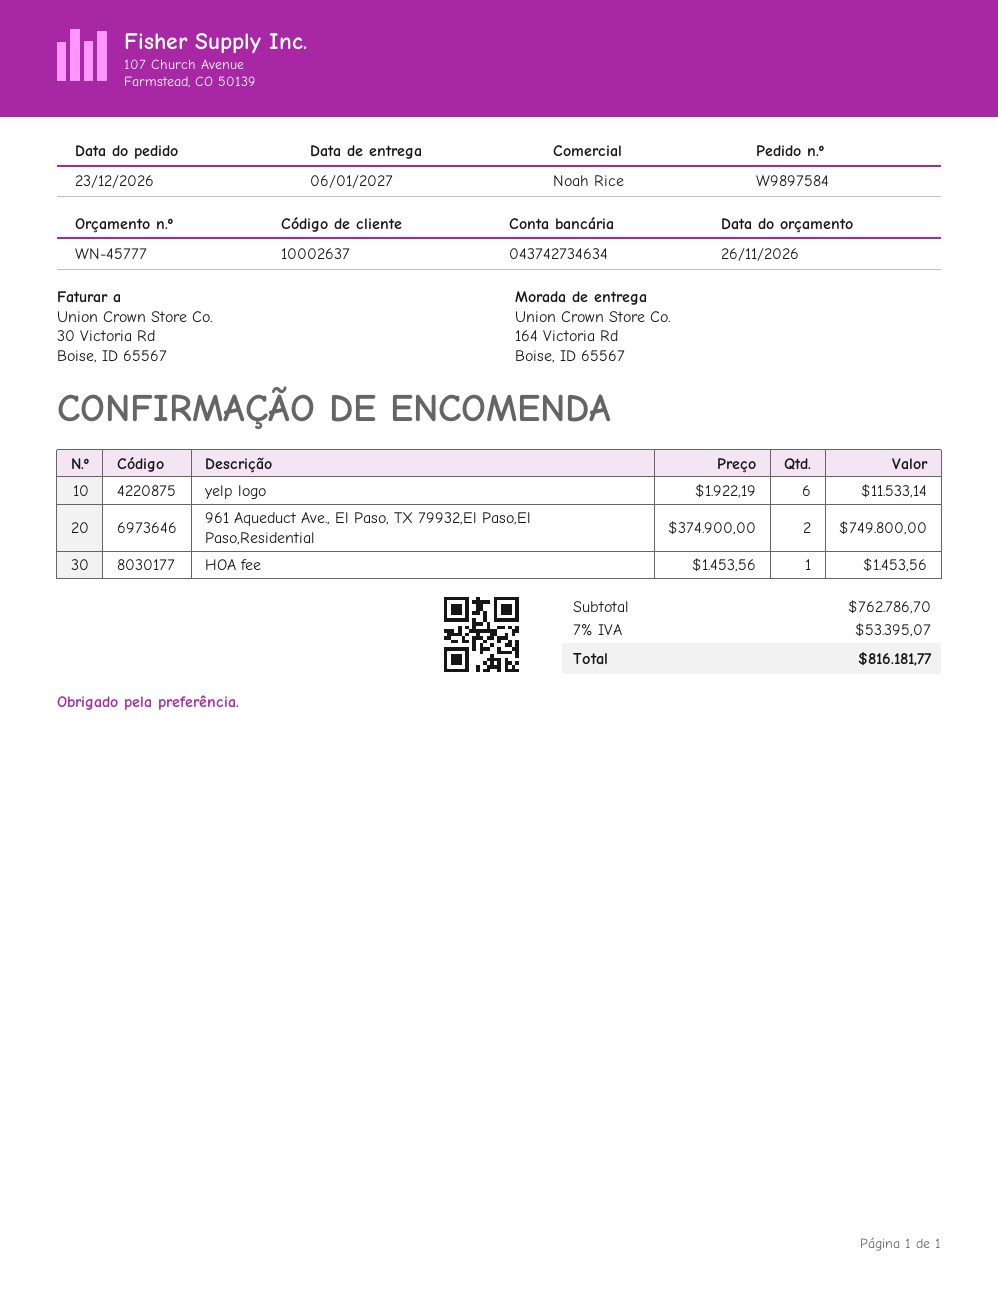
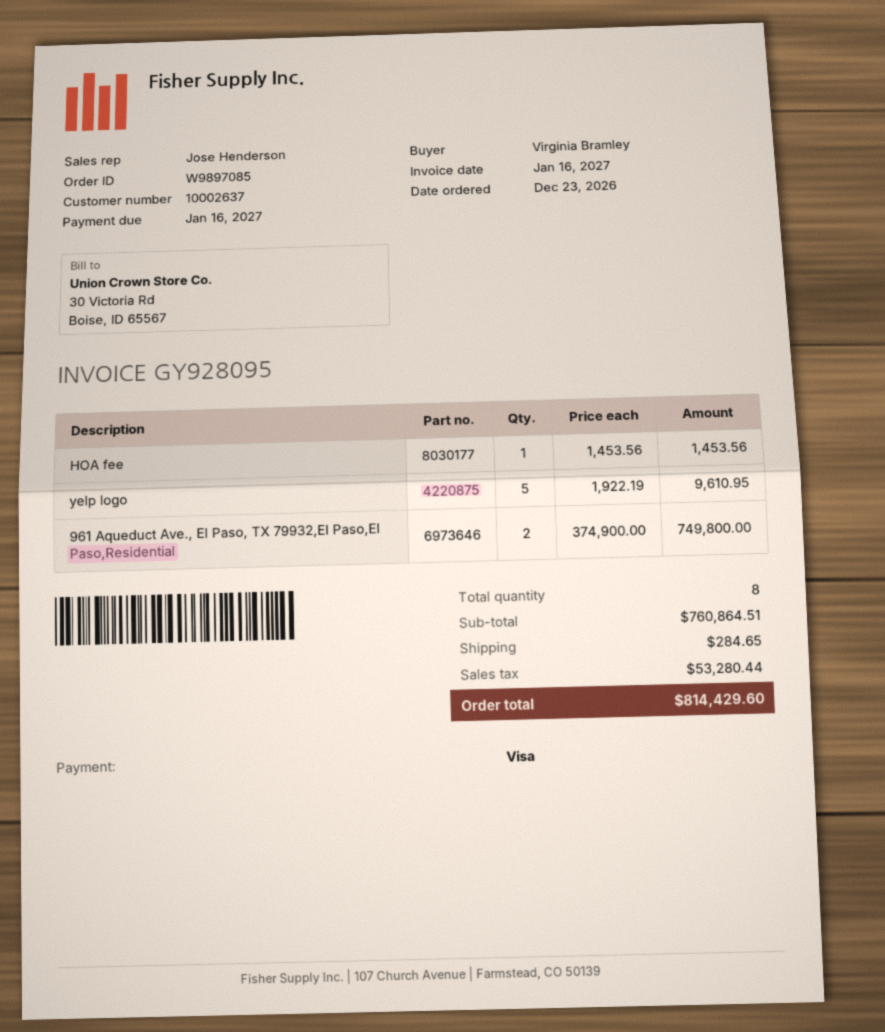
order number: W9897584 -> W9897085
sales rep: Noah Rice -> Jose Henderson
yelp logo: 6 x 1922.19 = 11533.14 -> 5 x 1922.19 = 9610.95
subtotal: 762786.70 -> 760864.51
shipping: none -> 284.65
tax: 53395.07 -> 53280.44
total: 816181.77 -> 814429.60

